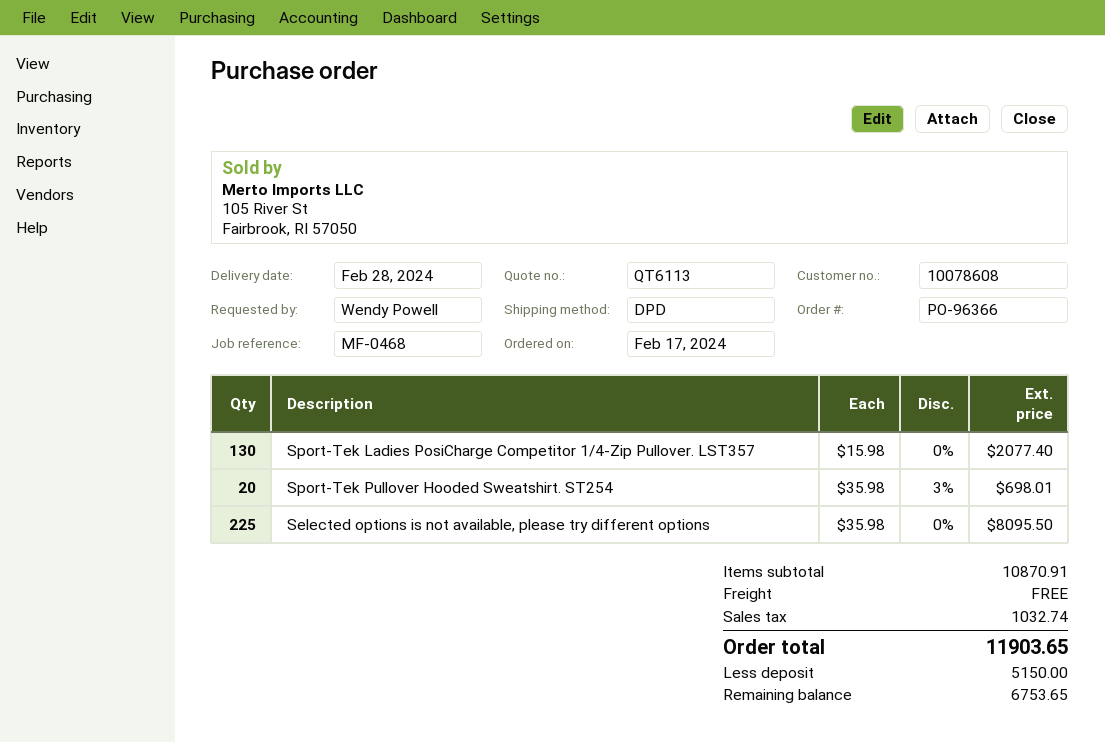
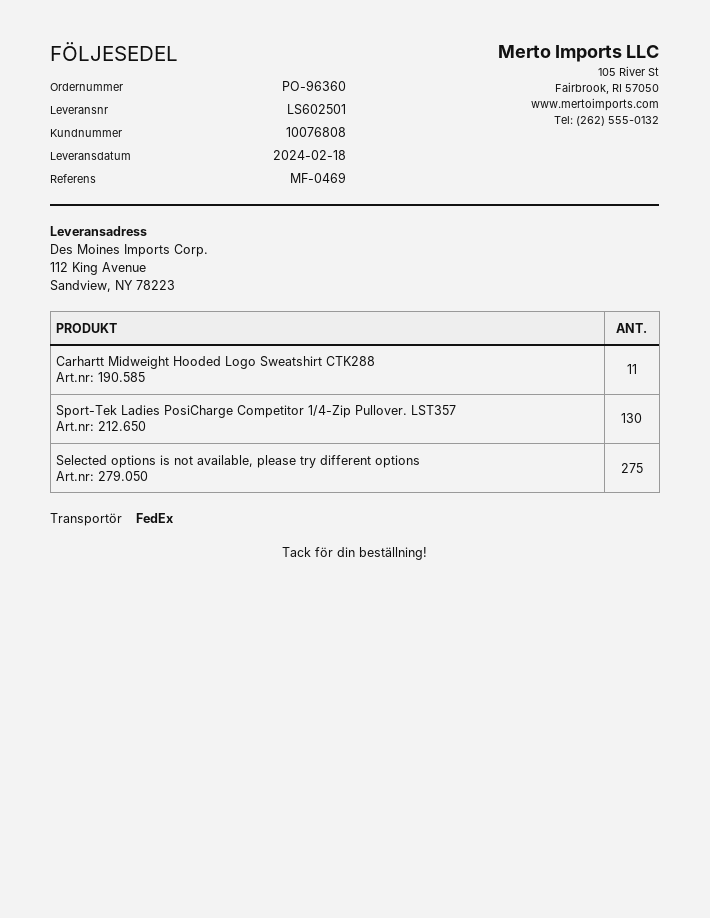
order number: PO-96366 -> PO-96360
delivery date: 2024-02-28 -> 2024-02-18
customer number: 10078608 -> 10076808
reference: MF-0468 -> MF-0469
shipping method: DPD -> FedEx
Sport-Tek Pullover Hooded Sweatshirt. ST254: 20 -> none
Selected options is not available, please try different options: 225 -> 275
Carhartt Midweight Hooded Logo Sweatshirt CTK288: none -> 11

